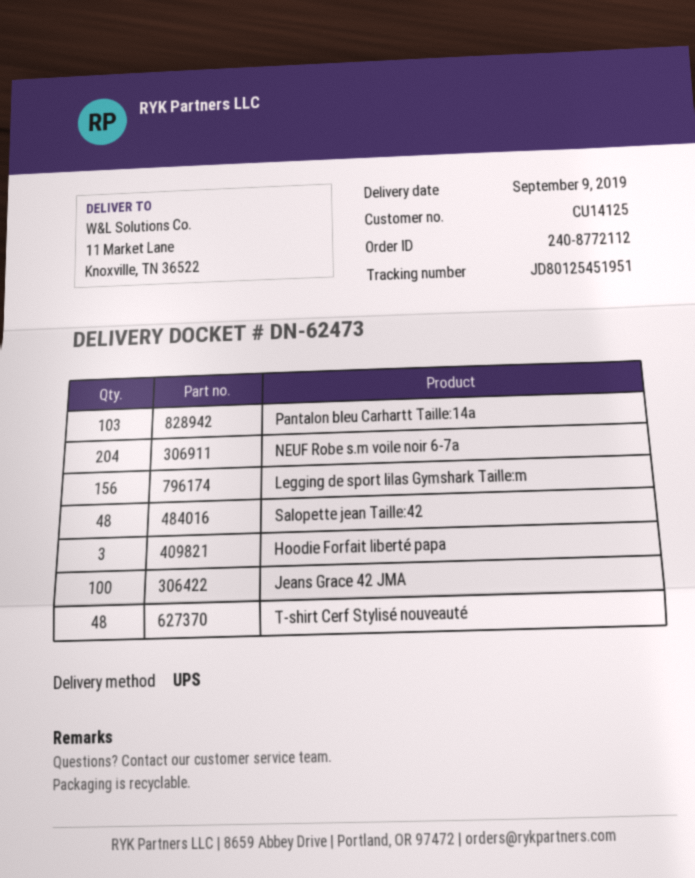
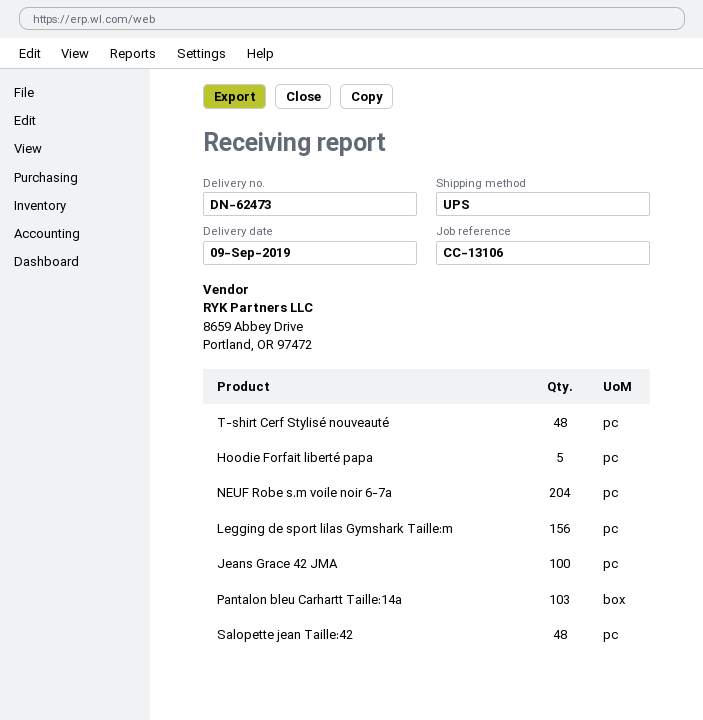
Hoodie Forfait liberté papa: 3 -> 5

